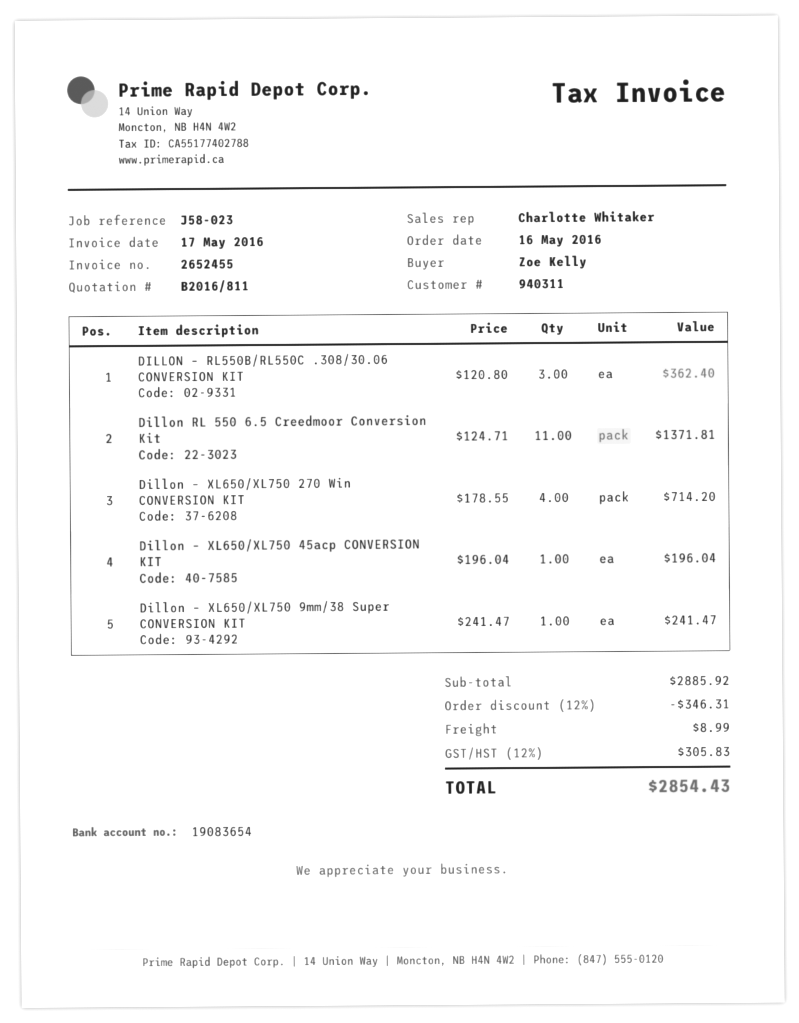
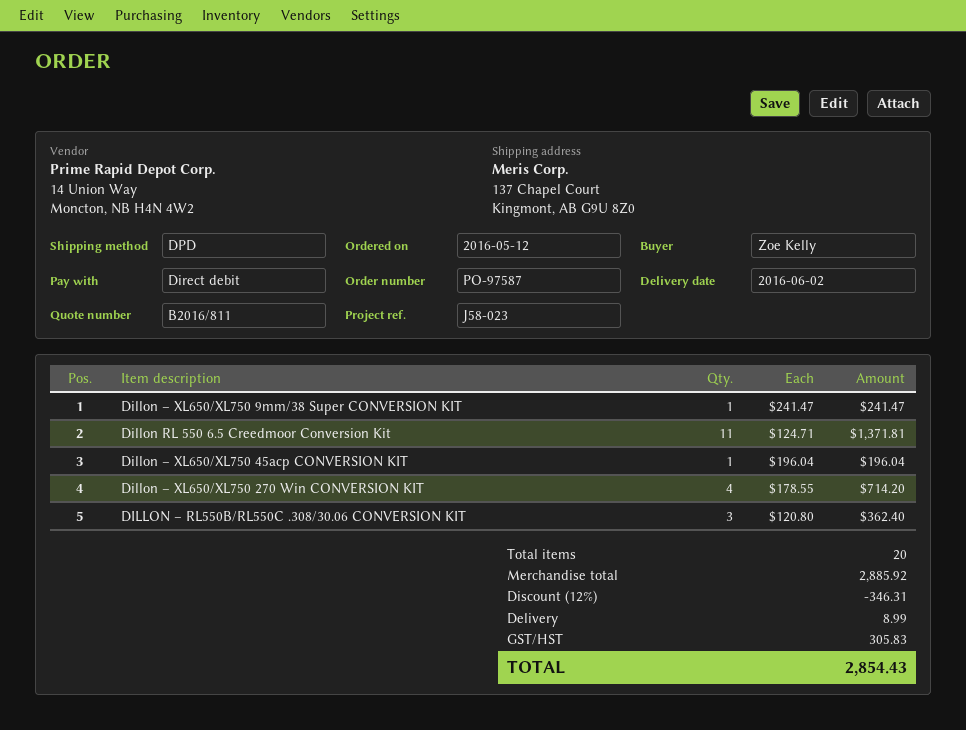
order date: 2016-05-16 -> 2016-05-12

